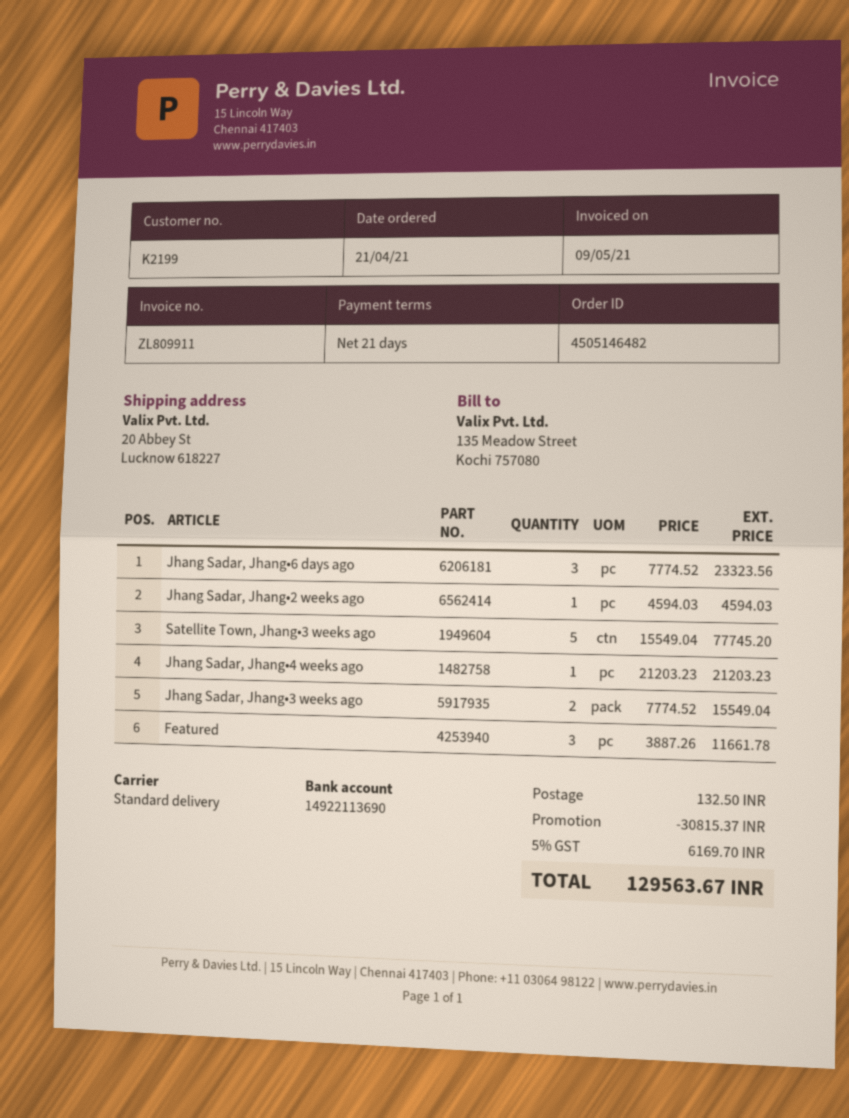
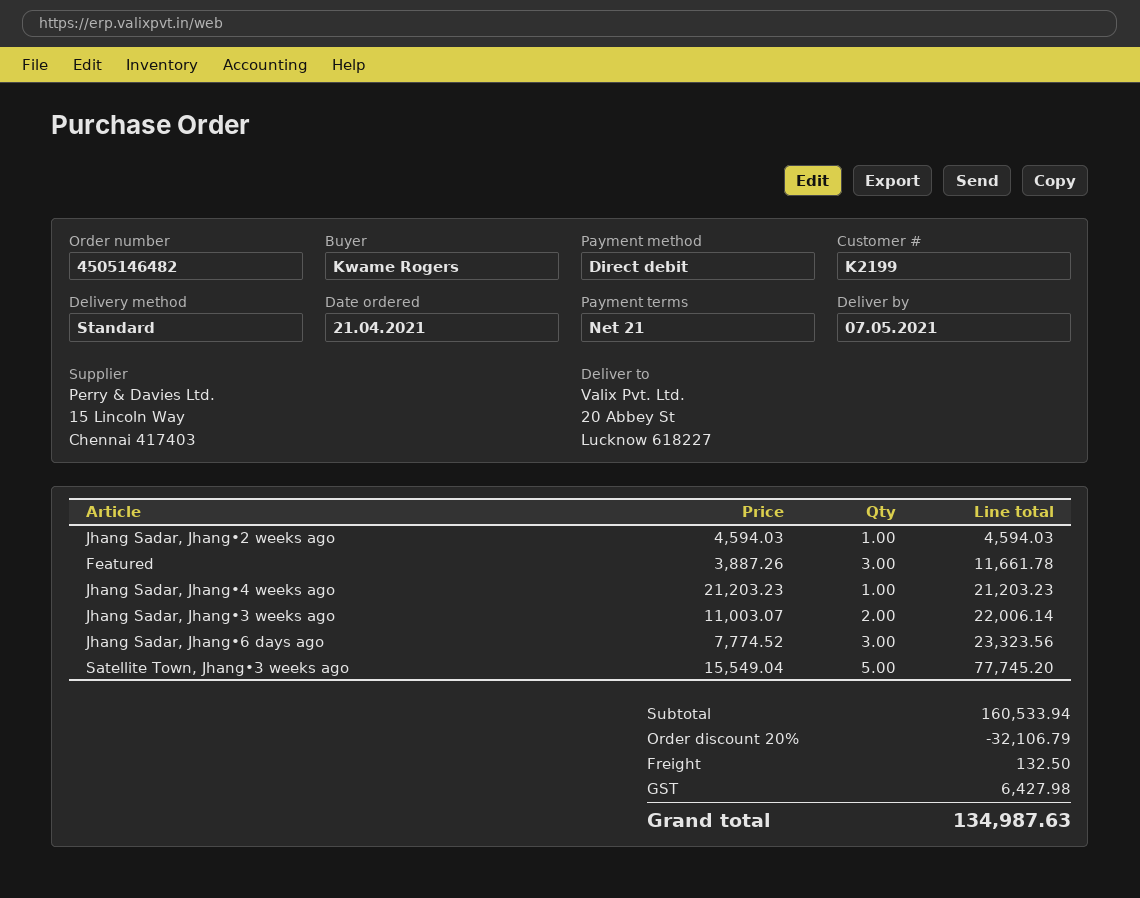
Jhang Sadar, Jhang•3 weeks ago: 2 x 7774.52 = 15549.04 -> 2 x 11003.07 = 22006.14
discount: 30815.37 -> 32106.79
tax: 6169.70 -> 6427.98
total: 129563.67 -> 134987.63

